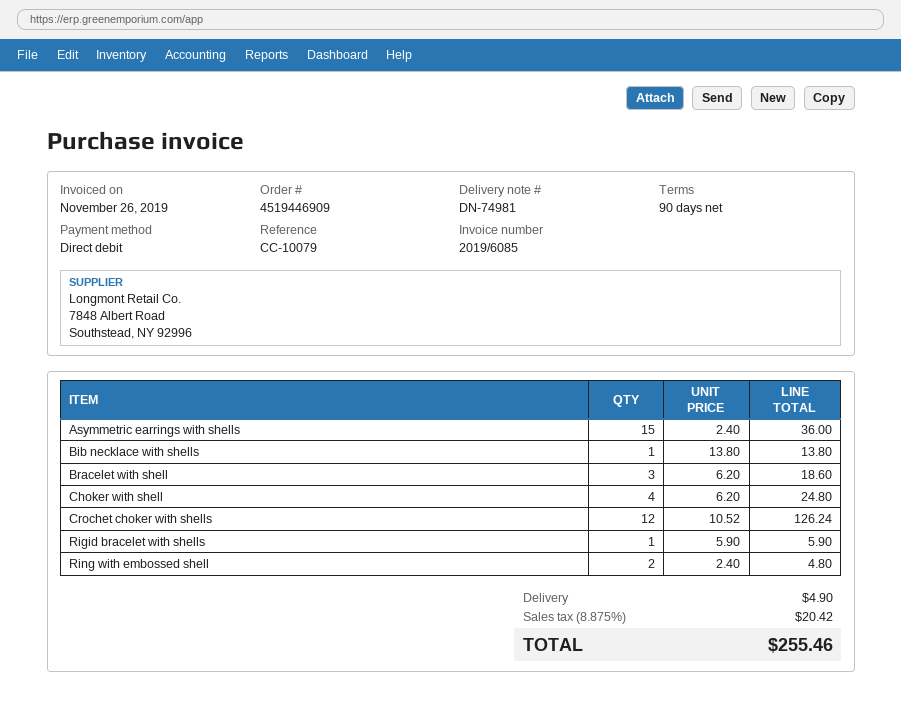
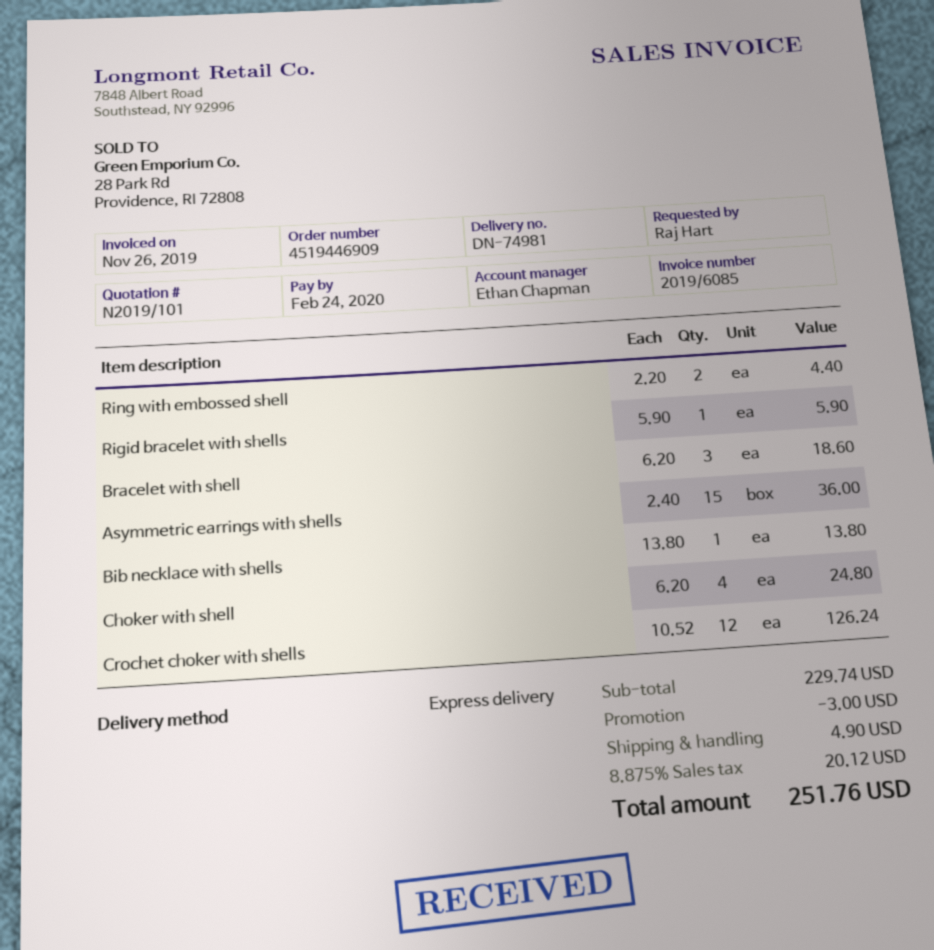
Ring with embossed shell: 2 x 2.40 = 4.80 -> 2 x 2.20 = 4.40
discount: none -> 3.00
tax: 8.875% = 20.42 -> 8.875% = 20.12
total: 255.46 -> 251.76

